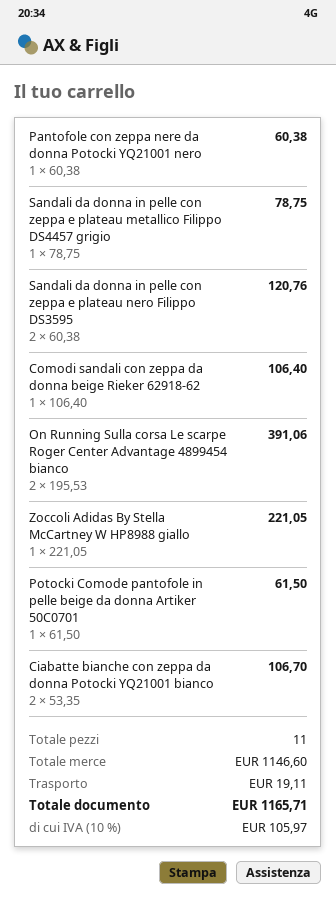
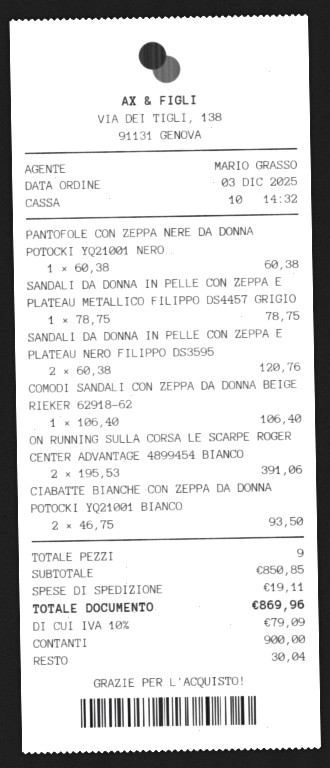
Zoccoli Adidas By Stella McCartney W HP8988 giallo: 1 x 221.05 = 221.05 -> none
Potocki Comode pantofole in pelle beige da donna Artiker 50C0701: 1 x 61.50 = 61.50 -> none
Ciabatte bianche con zeppa da donna Potocki YQ21001 bianco: 2 x 53.35 = 106.70 -> 2 x 46.75 = 93.50
total quantity: 11 -> 9
subtotal: 1146.60 -> 850.85
tax: 10% = 105.97 -> 10% = 79.09
total: 1165.71 -> 869.96

